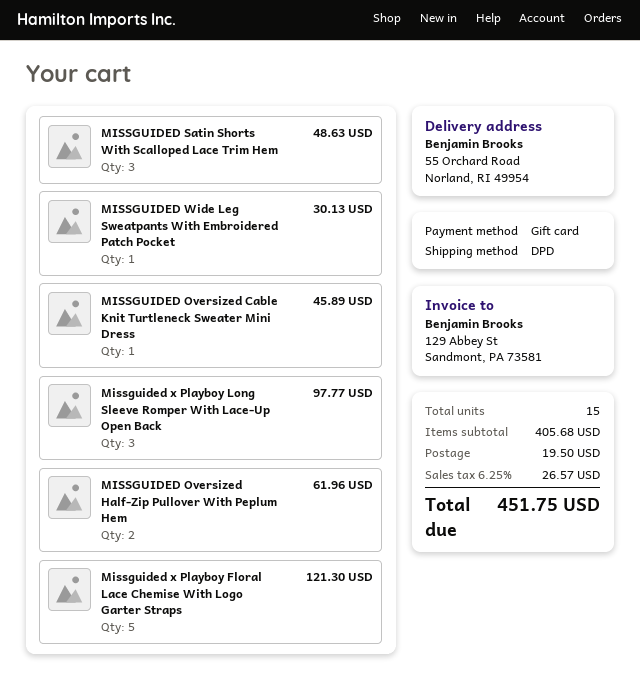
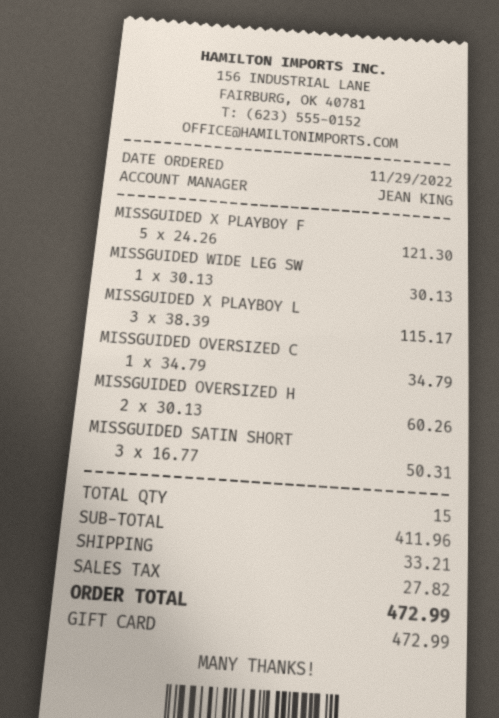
MISSGUIDED Satin Shorts With Scalloped Lace Trim Hem: 3 for 48.63 -> 3 for 50.31
MISSGUIDED Oversized Cable Knit Turtleneck Sweater Mini Dress: 1 for 45.89 -> 1 for 34.79
Missguided x Playboy Long Sleeve Romper With Lace-Up Open Back: 3 for 97.77 -> 3 for 115.17
MISSGUIDED Oversized Half-Zip Pullover With Peplum Hem: 2 for 61.96 -> 2 for 60.26
subtotal: 405.68 -> 411.96
shipping: 19.50 -> 33.21
tax: 26.57 -> 27.82
total: 451.75 -> 472.99

